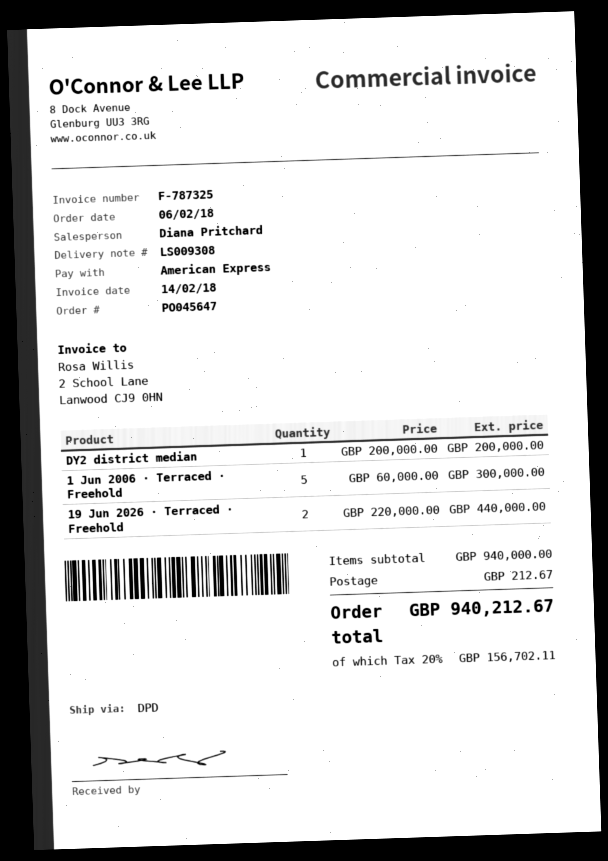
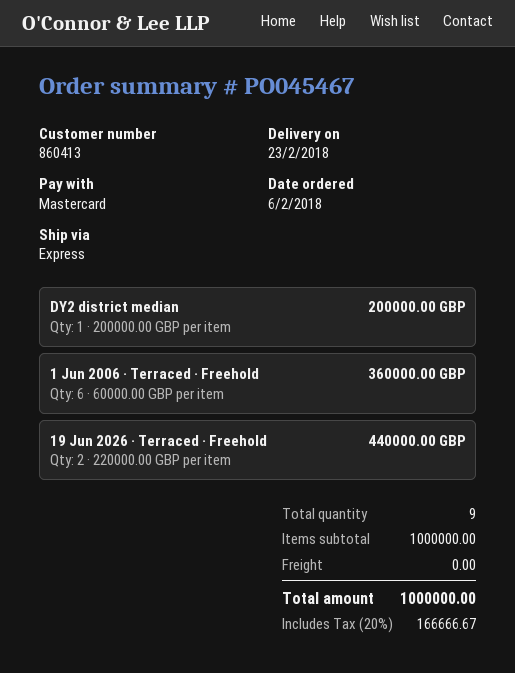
order number: PO045647 -> PO045467
payment method: American Express -> Mastercard
shipping method: DPD -> express
1 Jun 2006 · Terraced · Freehold: 5 x 60000.00 = 300000.00 -> 6 x 60000.00 = 360000.00
subtotal: 940000.00 -> 1000000.00
shipping: 212.67 -> 0.00
tax: 20% = 156702.11 -> 20% = 166666.67
total: 940212.67 -> 1000000.00

